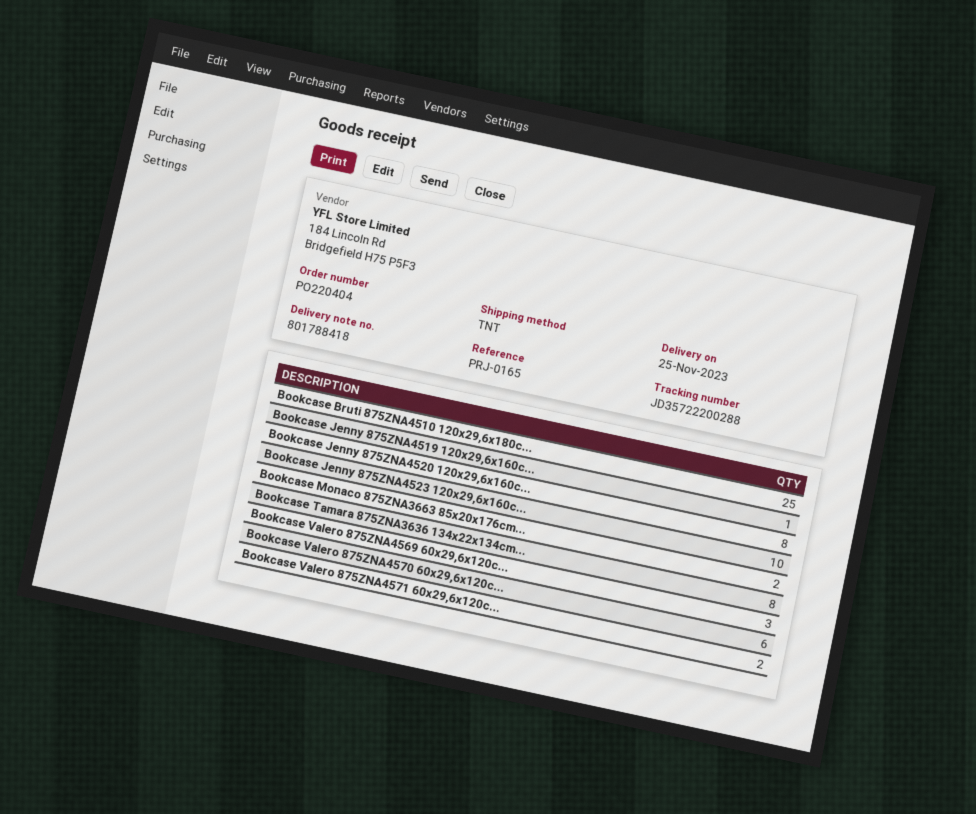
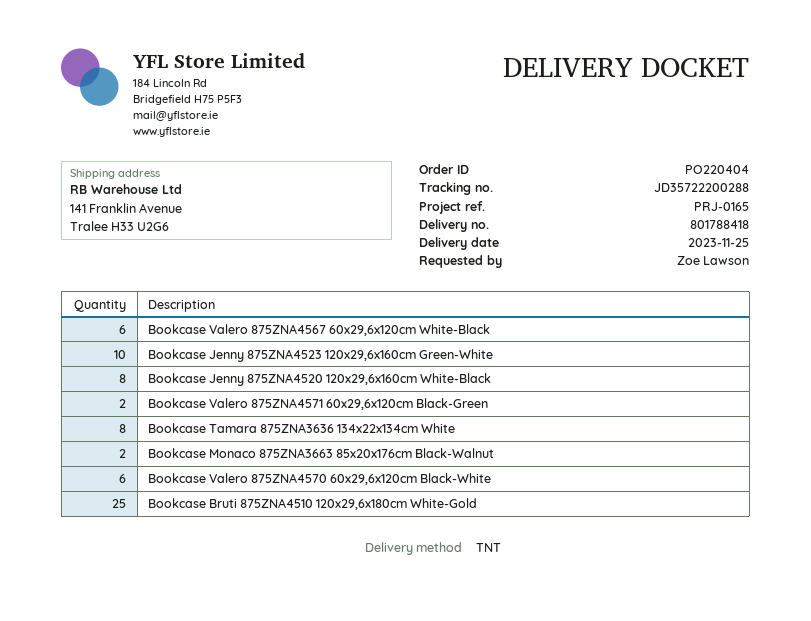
Bookcase Jenny 875ZNA4519 120x29,6x160c...: 1 -> none
Bookcase Valero 875ZNA4569 60x29,6x120c...: 3 -> none
Bookcase Valero 875ZNA4567 60x29,6x120cm White-Black: none -> 6

